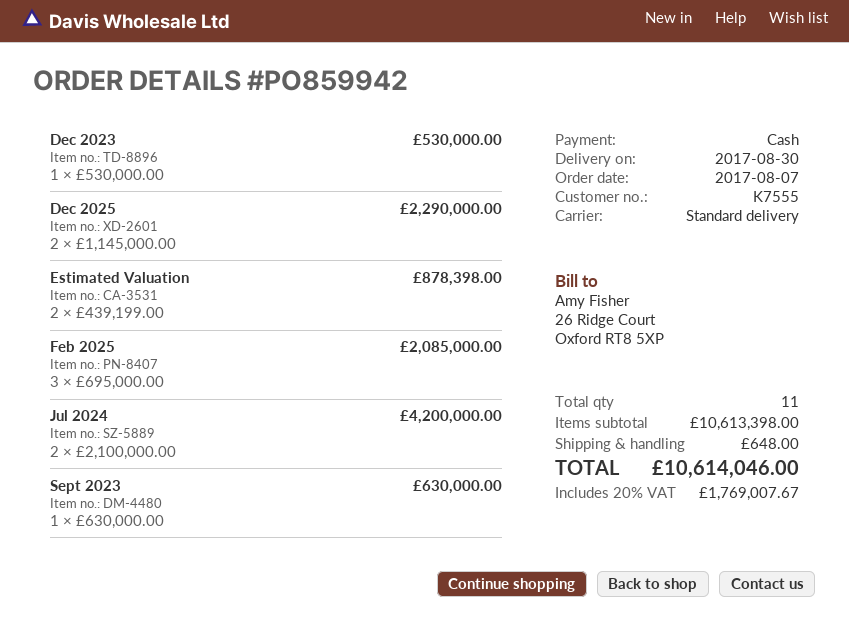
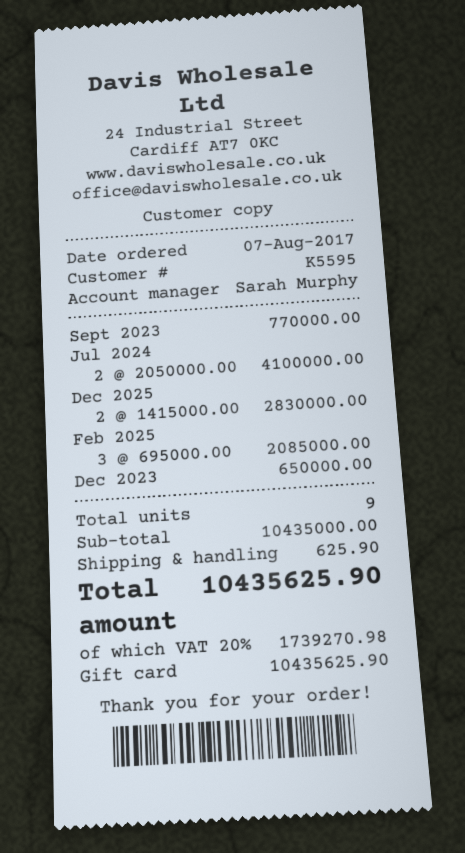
customer number: K7555 -> K5595
payment method: cash -> gift card
Dec 2023: 1 x 530000.00 = 530000.00 -> 1 x 650000.00 = 650000.00
Dec 2025: 2 x 1145000.00 = 2290000.00 -> 2 x 1415000.00 = 2830000.00
Estimated Valuation: 2 x 439199.00 = 878398.00 -> none
Jul 2024: 2 x 2100000.00 = 4200000.00 -> 2 x 2050000.00 = 4100000.00
Sept 2023: 1 x 630000.00 = 630000.00 -> 1 x 770000.00 = 770000.00
total quantity: 11 -> 9
subtotal: 10613398.00 -> 10435000.00
shipping: 648.00 -> 625.90
tax: 20% = 1769007.67 -> 20% = 1739270.98
total: 10614046.00 -> 10435625.90

